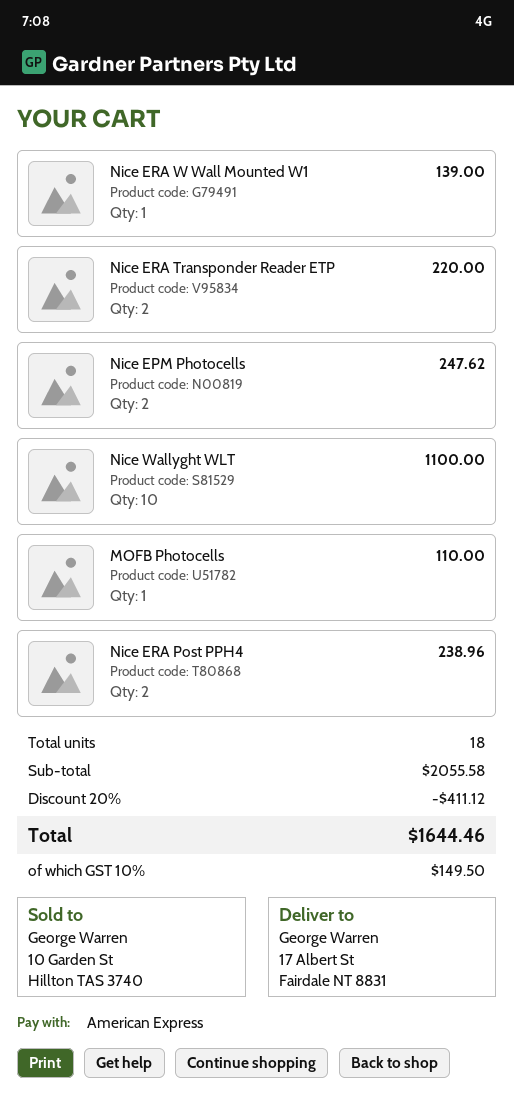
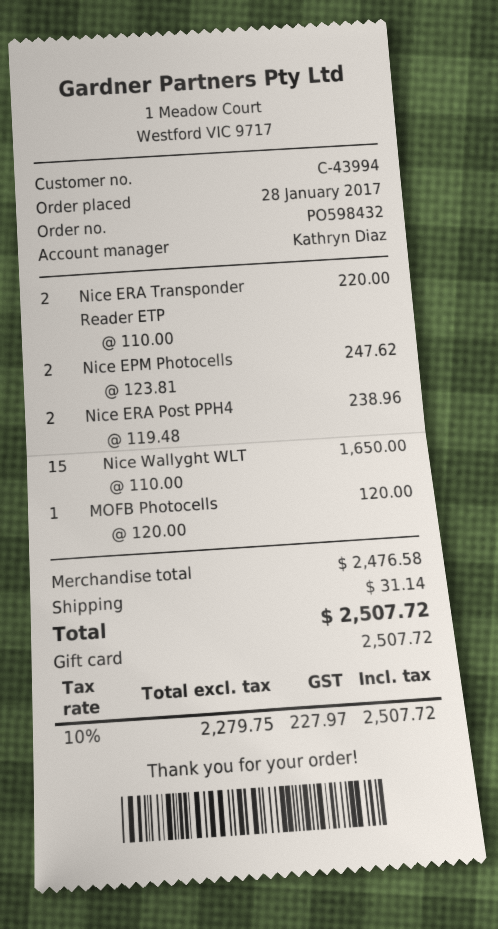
payment method: American Express -> gift card
Nice ERA W Wall Mounted W1: 1 for 139.00 -> none
Nice Wallyght WLT: 10 for 1100.00 -> 15 for 1650.00
MOFB Photocells: 1 for 110.00 -> 1 for 120.00
subtotal: 2055.58 -> 2476.58
discount: 20% = 411.12 -> none
shipping: none -> 31.14
tax: 10% = 149.50 -> 10% = 227.97
total: 1644.46 -> 2507.72

